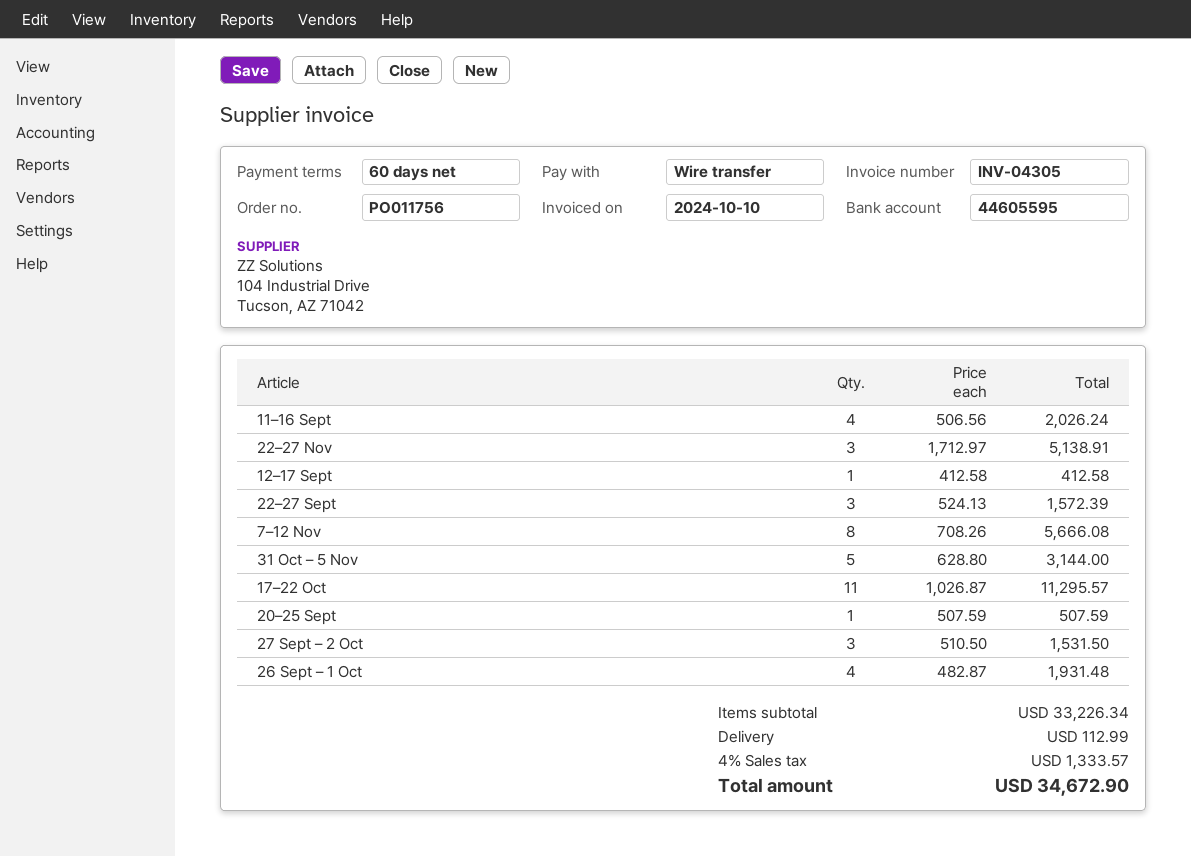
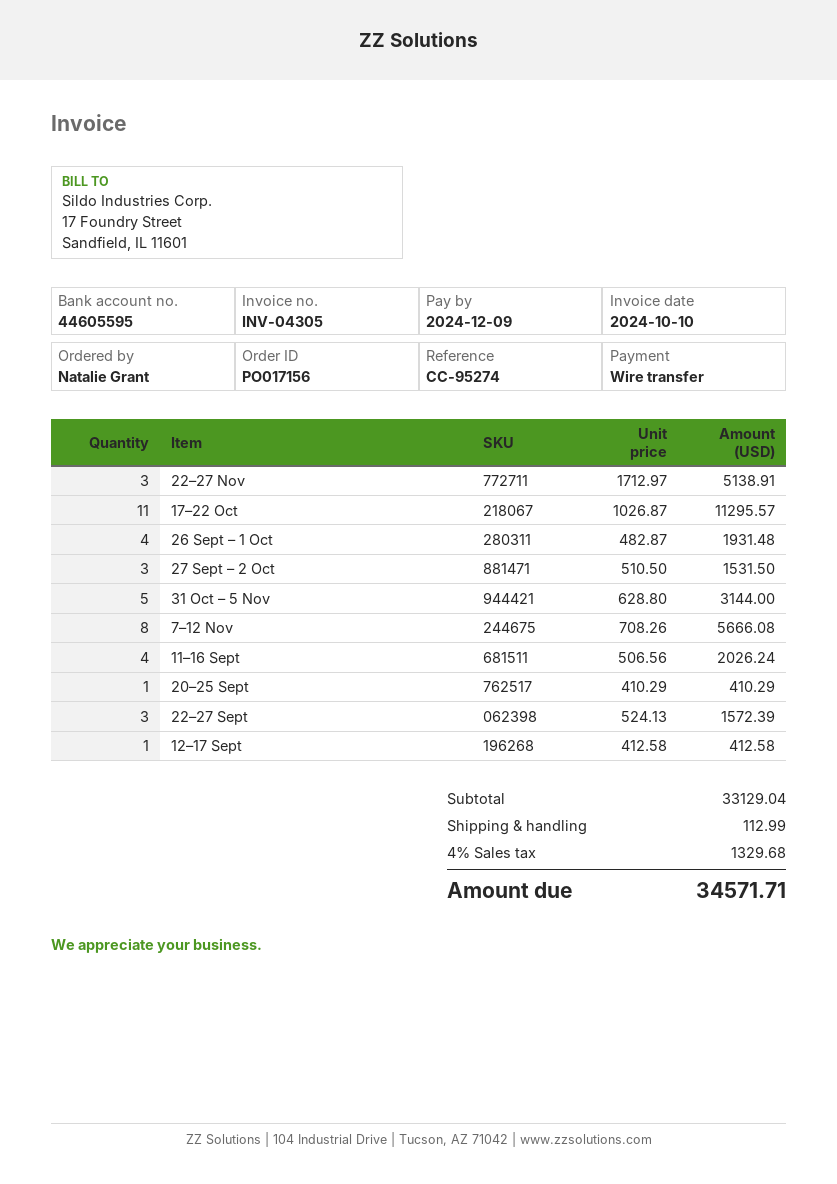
order number: PO011756 -> PO017156
20–25 Sept: 1 x 507.59 = 507.59 -> 1 x 410.29 = 410.29
subtotal: 33226.34 -> 33129.04
tax: 4% = 1333.57 -> 4% = 1329.68
total: 34672.90 -> 34571.71

